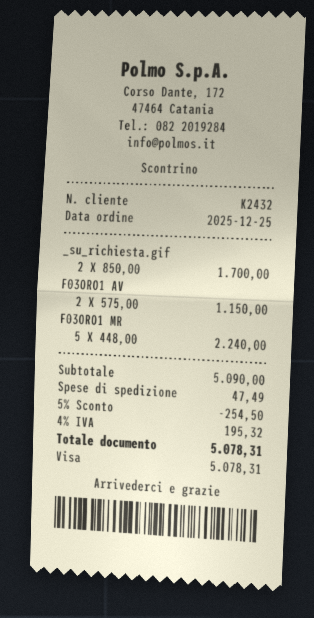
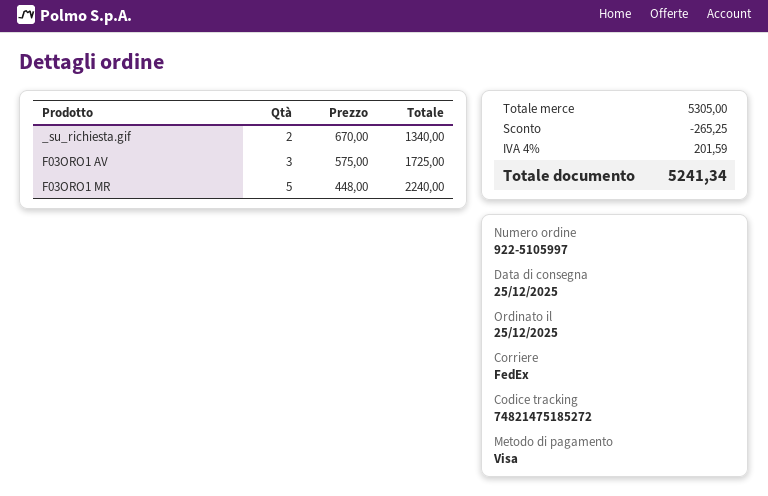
_su_richiesta.gif: 2 x 850.00 = 1700.00 -> 2 x 670.00 = 1340.00
F03ORO1 AV: 2 x 575.00 = 1150.00 -> 3 x 575.00 = 1725.00
subtotal: 5090.00 -> 5305.00
discount: 254.50 -> 265.25
shipping: 47.49 -> none
tax: 4% = 195.32 -> 4% = 201.59
total: 5078.31 -> 5241.34

